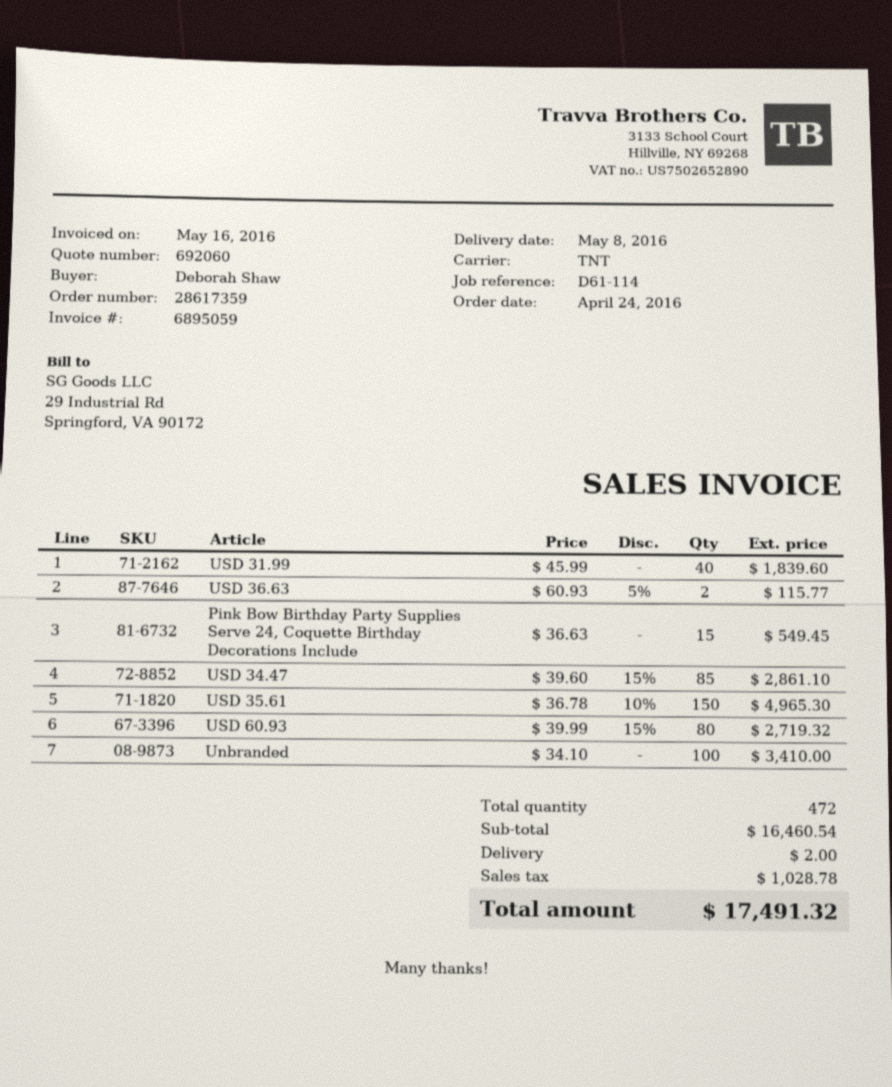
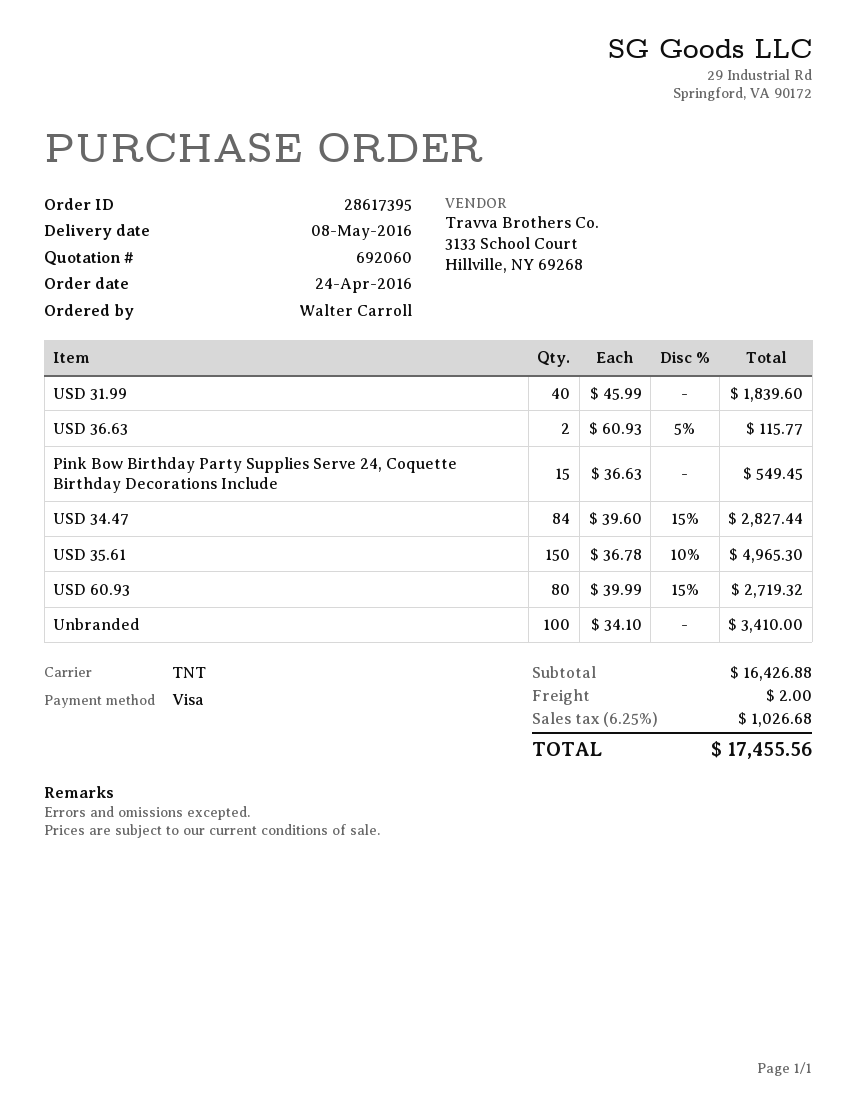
order number: 28617359 -> 28617395
ordered by: Deborah Shaw -> Walter Carroll
USD 34.47: 85 x 39.60 - 15% = 2861.10 -> 84 x 39.60 - 15% = 2827.44
subtotal: 16460.54 -> 16426.88
tax: 1028.78 -> 1026.68
total: 17491.32 -> 17455.56

